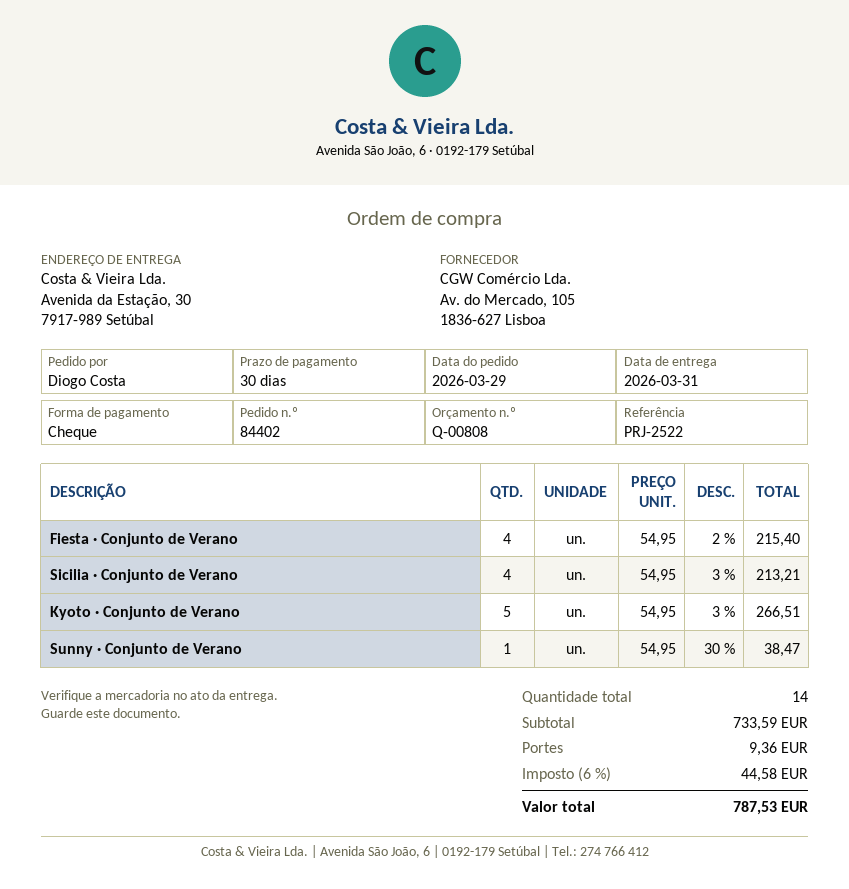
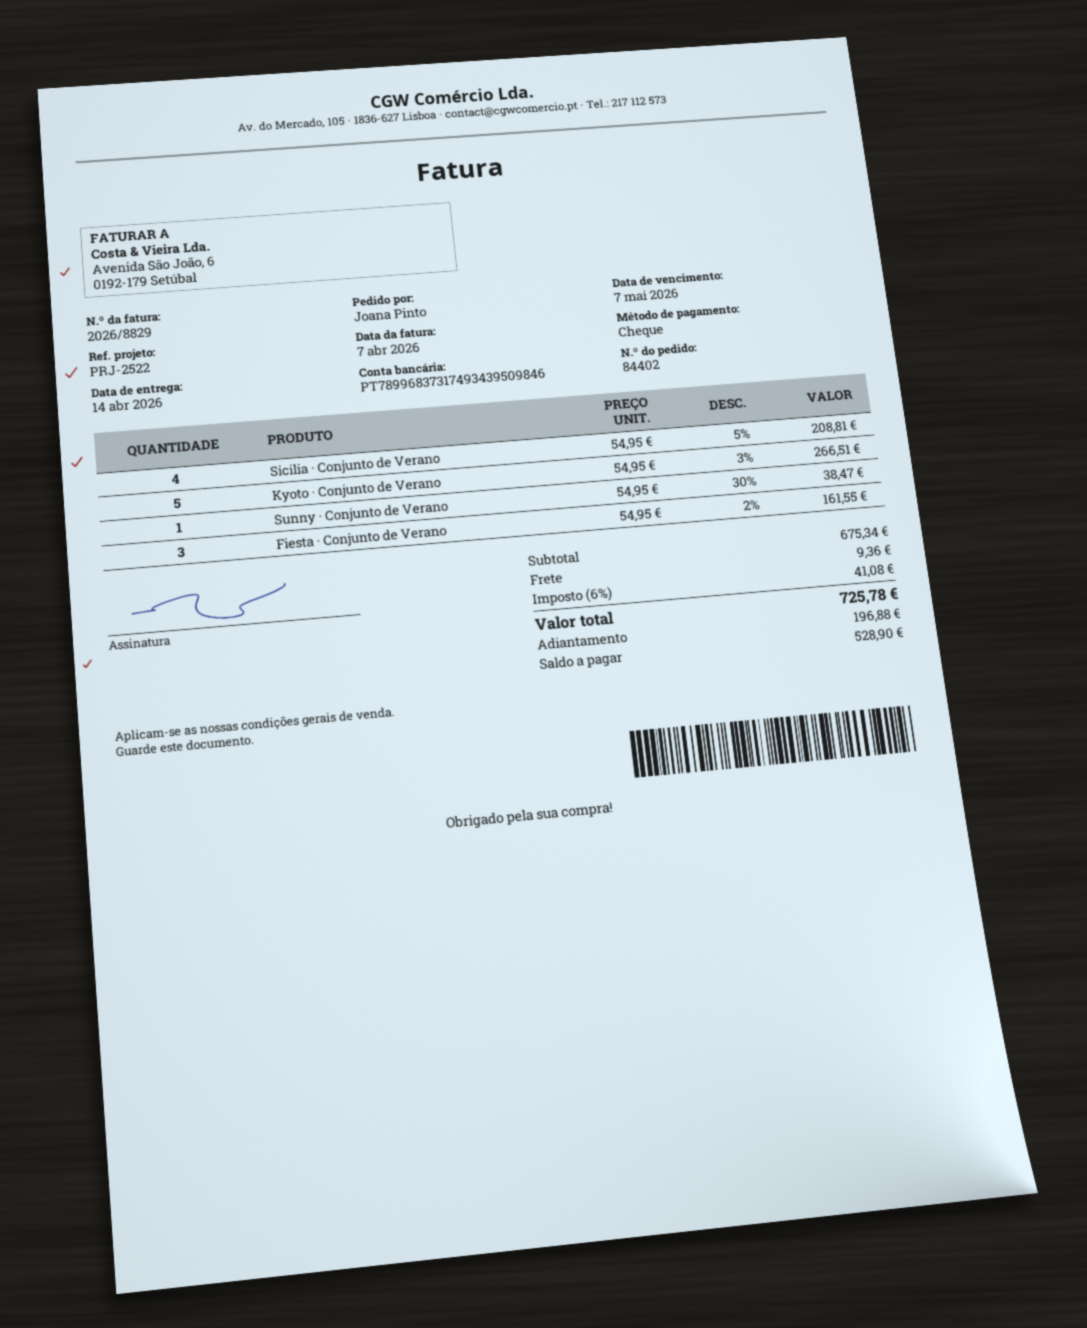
delivery date: 2026-03-31 -> 2026-04-14
ordered by: Diogo Costa -> Joana Pinto
Fiesta · Conjunto de Verano: 4 x 54.95 - 2% = 215.40 -> 3 x 54.95 - 2% = 161.55
Sicilia · Conjunto de Verano: 4 x 54.95 - 3% = 213.21 -> 4 x 54.95 - 5% = 208.81
subtotal: 733.59 -> 675.34
tax: 6% = 44.58 -> 6% = 41.08
total: 787.53 -> 725.78

